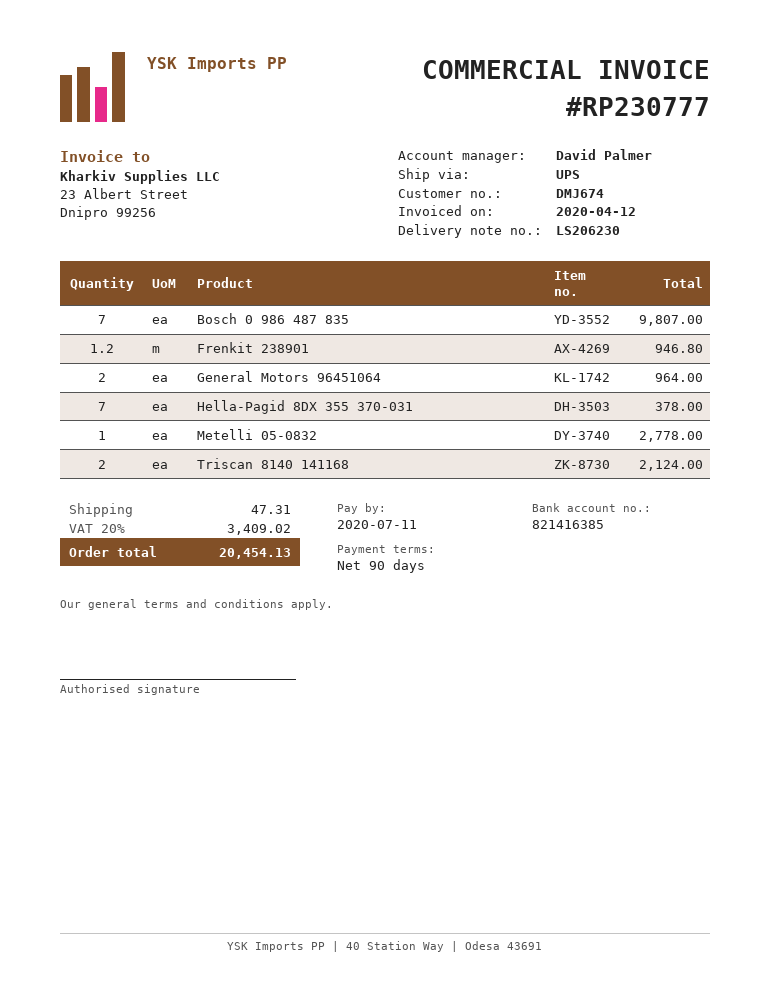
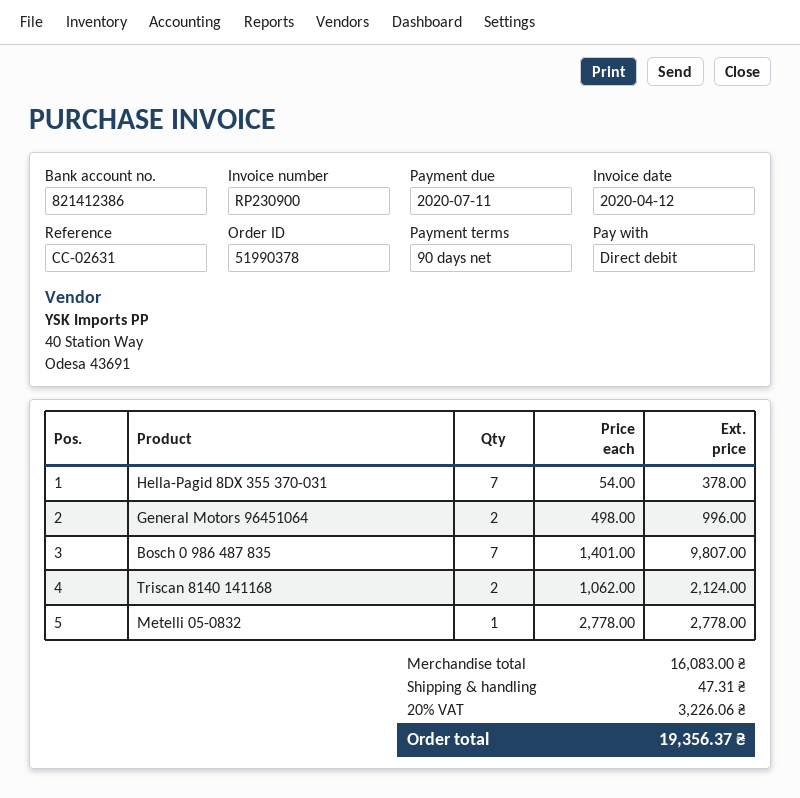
invoice number: RP230777 -> RP230900
bank account: 821416385 -> 821412386
Frenkit 238901: 1.2 for 946.80 -> none
General Motors 96451064: 2 for 964.00 -> 2 for 996.00
tax: 20% = 3409.02 -> 20% = 3226.06
total: 20454.13 -> 19356.37

